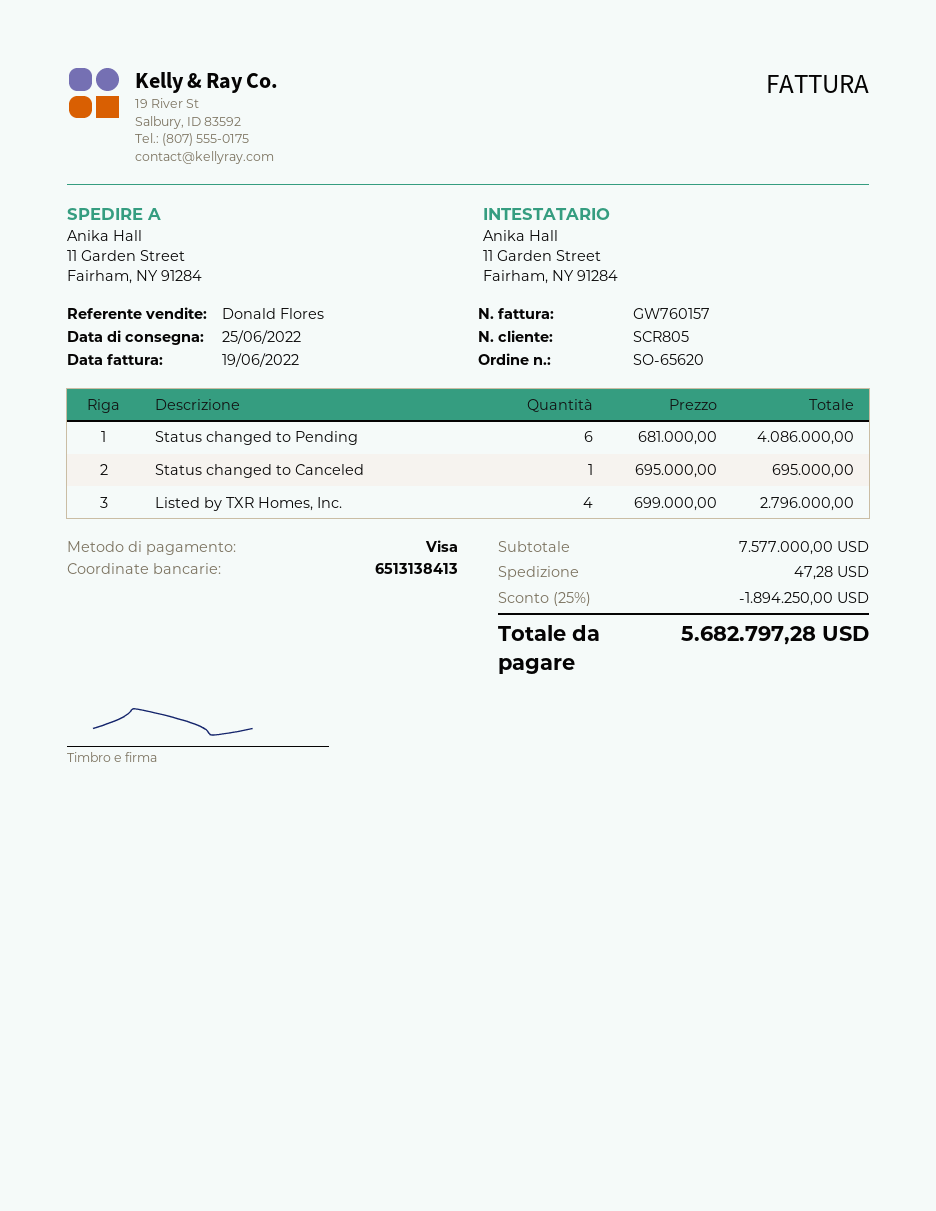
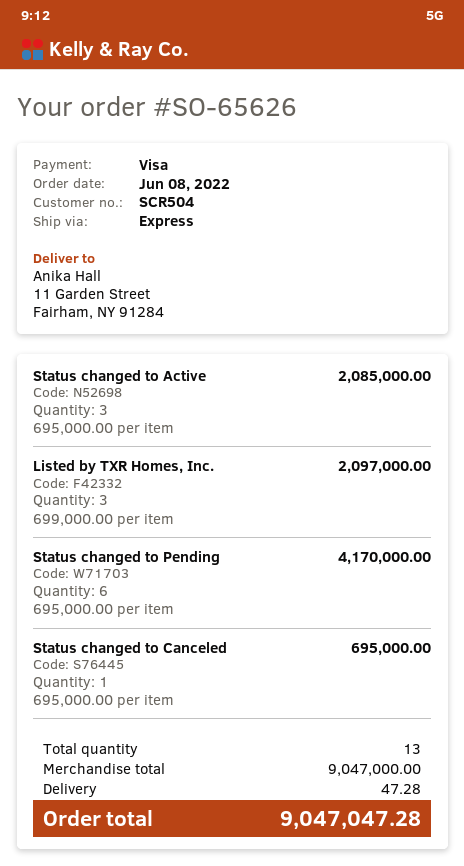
order number: SO-65620 -> SO-65626
customer number: SCR805 -> SCR504
Status changed to Pending: 6 x 681000.00 = 4086000.00 -> 6 x 695000.00 = 4170000.00
Listed by TXR Homes, Inc.: 4 x 699000.00 = 2796000.00 -> 3 x 699000.00 = 2097000.00
Status changed to Active: none -> 3 x 695000.00 = 2085000.00
subtotal: 7577000.00 -> 9047000.00
discount: 25% = 1894250.00 -> none
total: 5682797.28 -> 9047047.28

